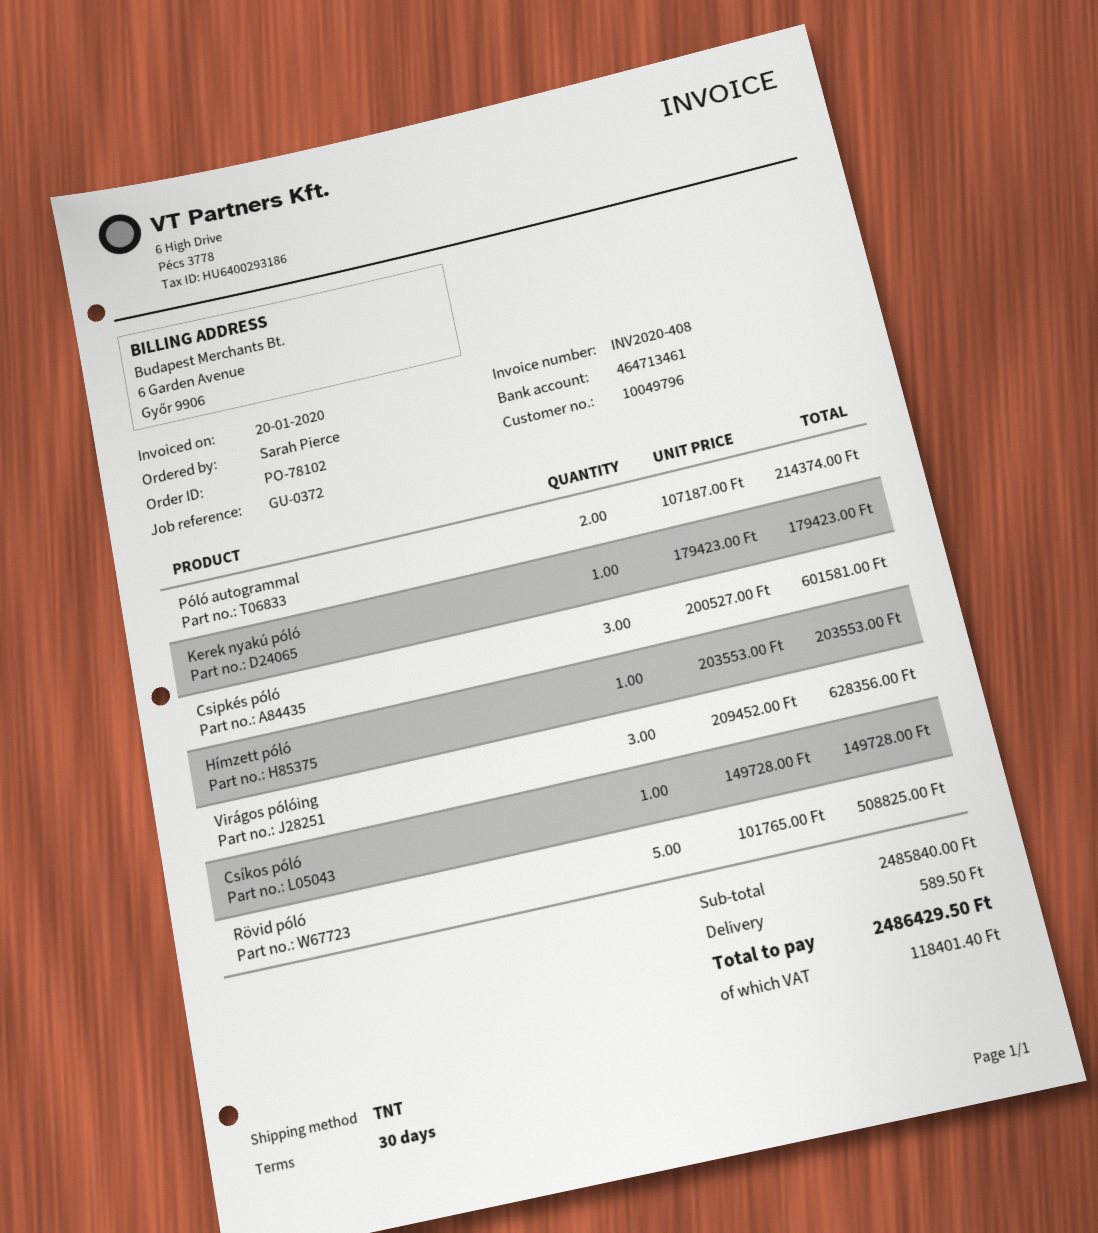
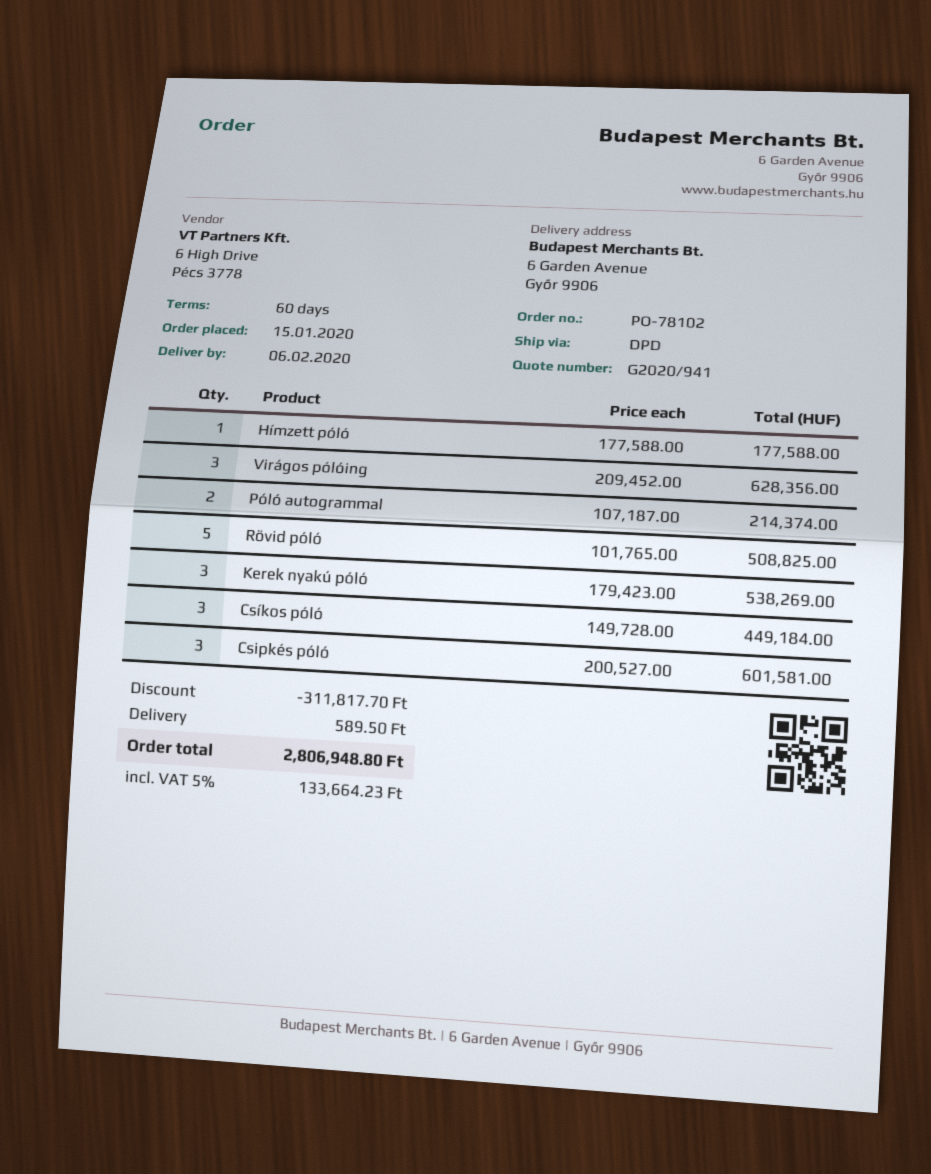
payment terms: 30 days -> 60 days
shipping method: TNT -> DPD
Kerek nyakú póló: 1 x 179423.00 = 179423.00 -> 3 x 179423.00 = 538269.00
Hímzett póló: 1 x 203553.00 = 203553.00 -> 1 x 177588.00 = 177588.00
Csíkos póló: 1 x 149728.00 = 149728.00 -> 3 x 149728.00 = 449184.00
discount: none -> 311817.70
tax: 118401.40 -> 133664.23
total: 2486429.50 -> 2806948.80

